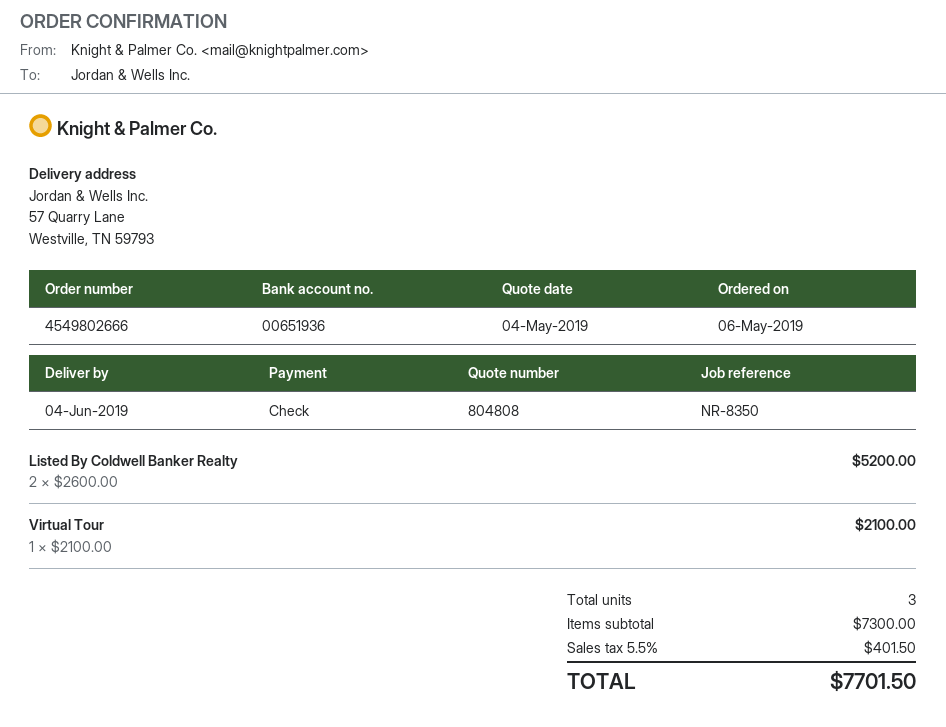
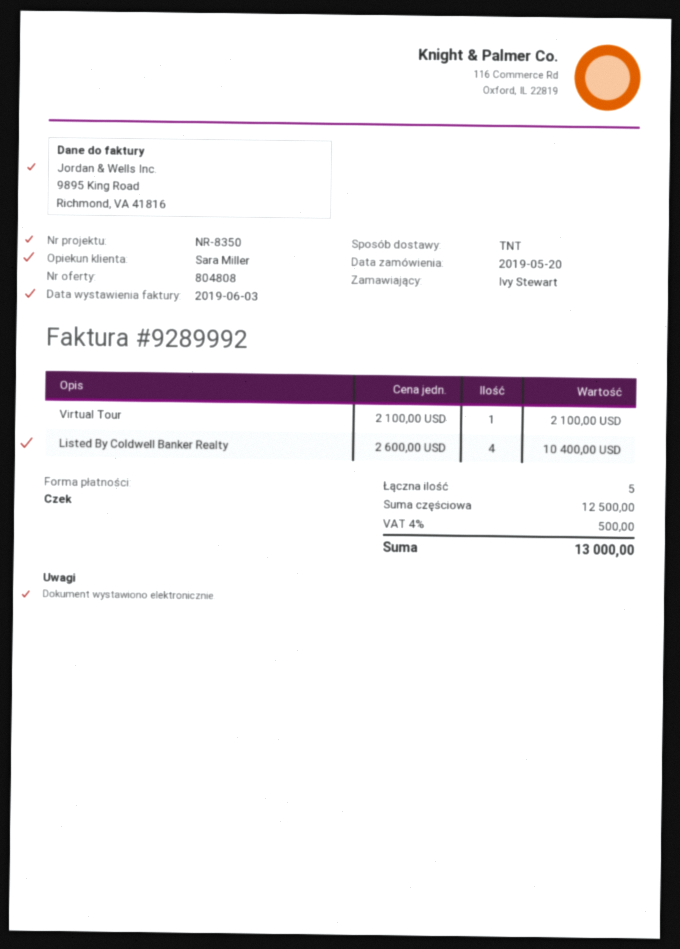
order date: 2019-05-06 -> 2019-05-20
Listed By Coldwell Banker Realty: 2 x 2600.00 = 5200.00 -> 4 x 2600.00 = 10400.00
total quantity: 3 -> 5
subtotal: 7300.00 -> 12500.00
tax: 5.5% = 401.50 -> 4% = 500.00
total: 7701.50 -> 13000.00

